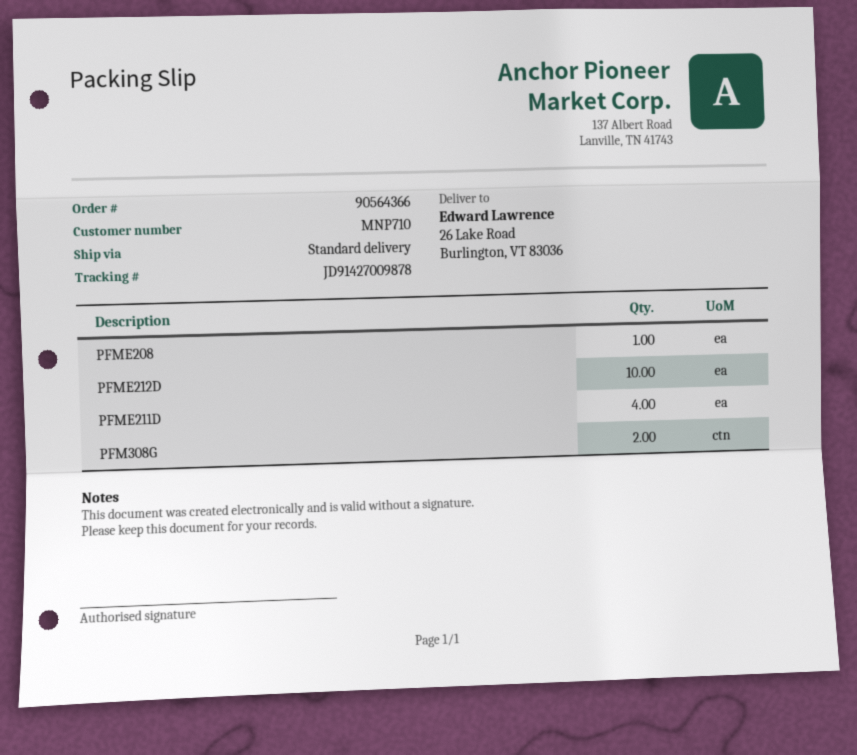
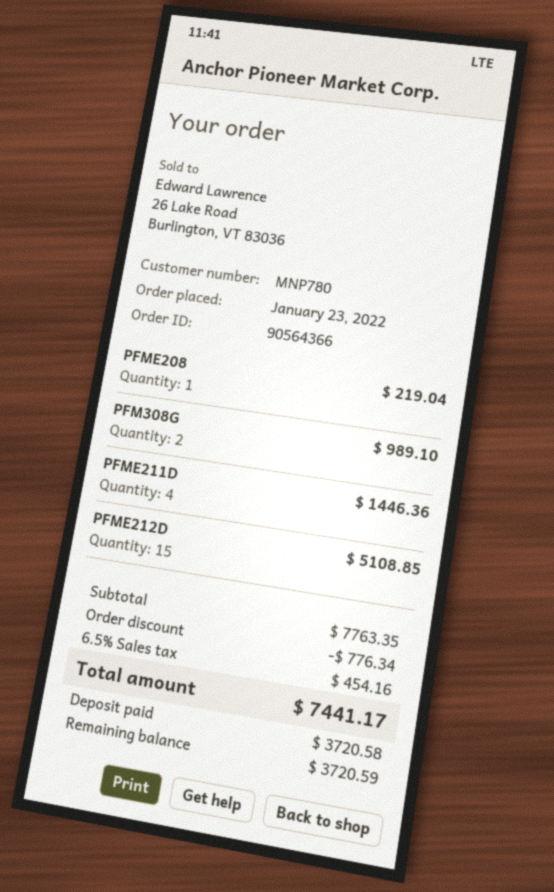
customer number: MNP710 -> MNP780
PFME212D: 10 -> 15

